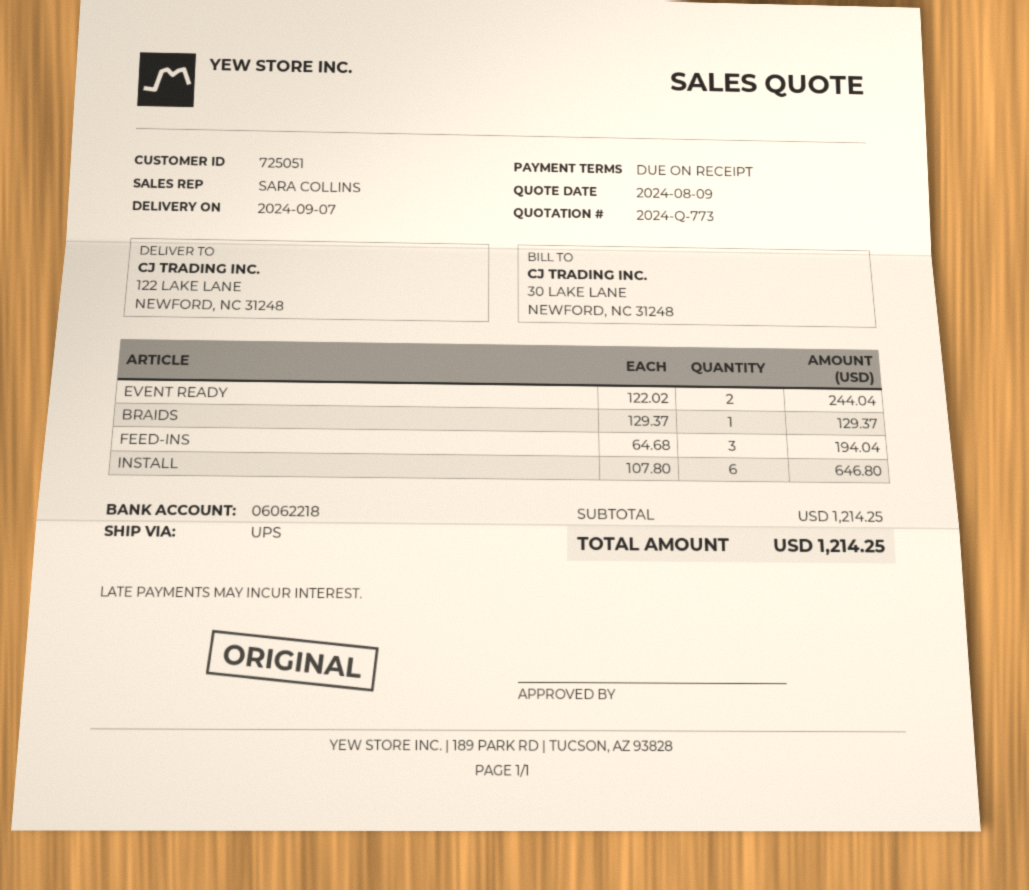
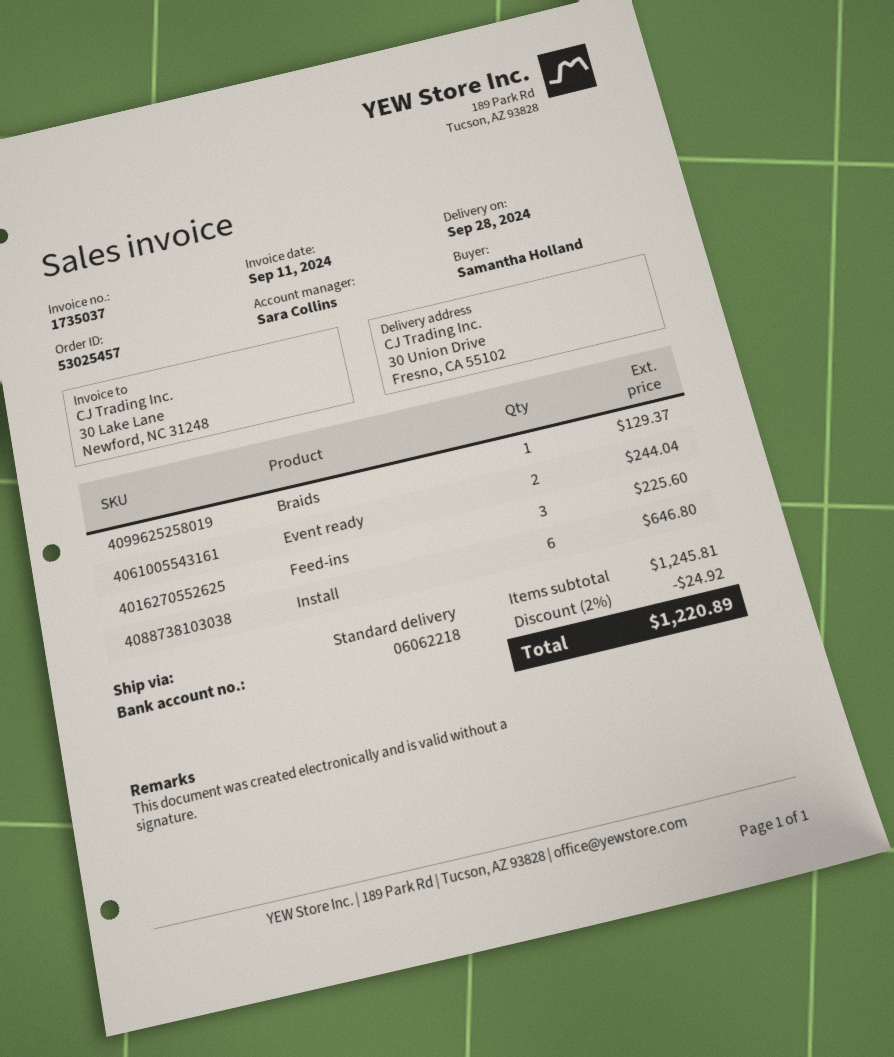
delivery date: 2024-09-07 -> 2024-09-28
shipping method: UPS -> standard
ship to: 122 LAKE LANE, NEWFORD, NC 31248 -> 30 Union Drive, Fresno, CA 55102
FEED-INS: 3 for 194.04 -> 3 for 225.60
subtotal: 1214.25 -> 1245.81
discount: none -> 2% = 24.92
total: 1214.25 -> 1220.89

